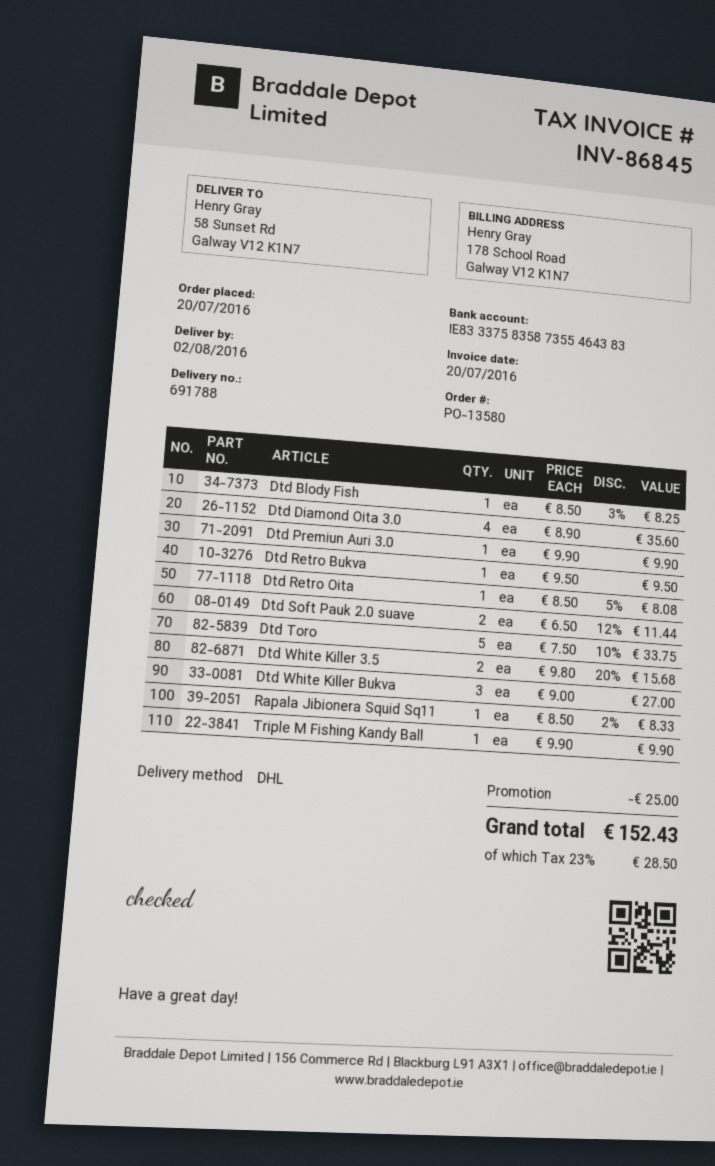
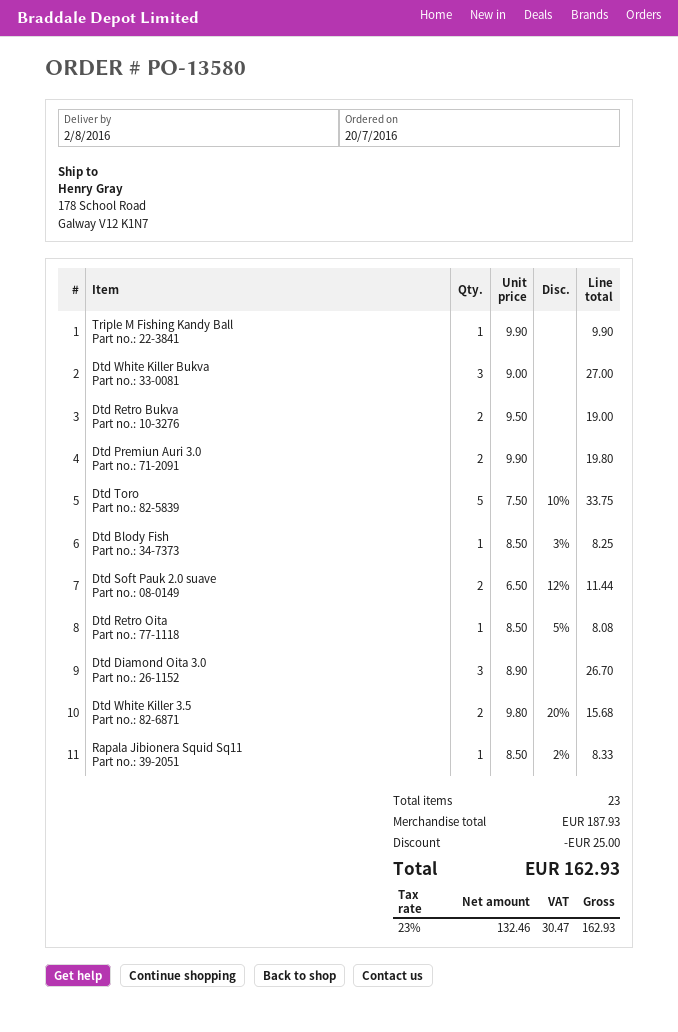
ship to: 58 Sunset Rd, Galway V12 K1N7 -> 178 School Road, Galway V12 K1N7
Dtd Diamond Oita 3.0: 4 x 8.90 = 35.60 -> 3 x 8.90 = 26.70
Dtd Premiun Auri 3.0: 1 x 9.90 = 9.90 -> 2 x 9.90 = 19.80
Dtd Retro Bukva: 1 x 9.50 = 9.50 -> 2 x 9.50 = 19.00
tax: 23% = 28.50 -> 23% = 30.47
total: 152.43 -> 162.93

